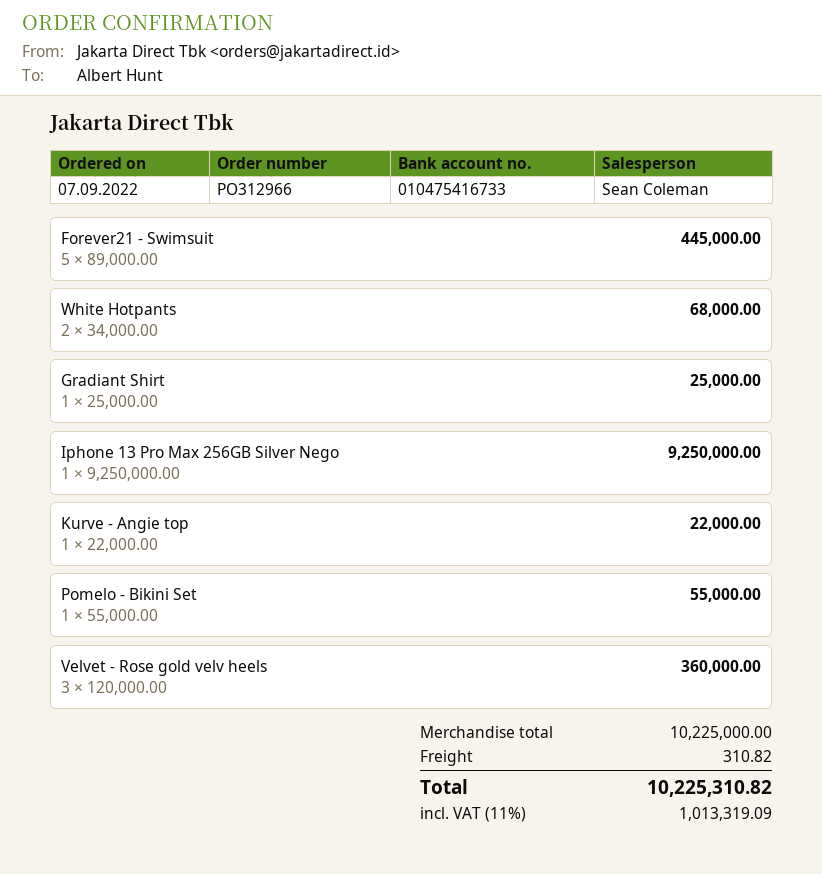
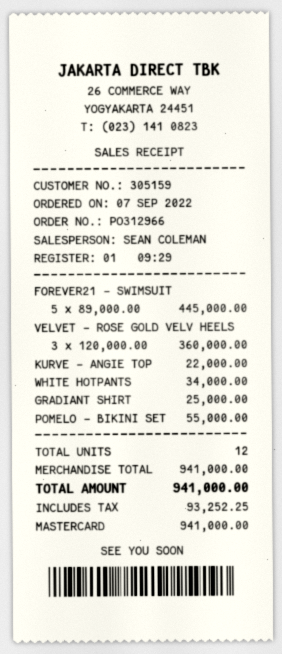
White Hotpants: 2 x 34000.00 = 68000.00 -> 1 x 34000.00 = 34000.00
Iphone 13 Pro Max 256GB Silver Nego: 1 x 9250000.00 = 9250000.00 -> none
subtotal: 10225000.00 -> 941000.00
shipping: 310.82 -> none
tax: 1013319.09 -> 93252.25
total: 10225310.82 -> 941000.00

